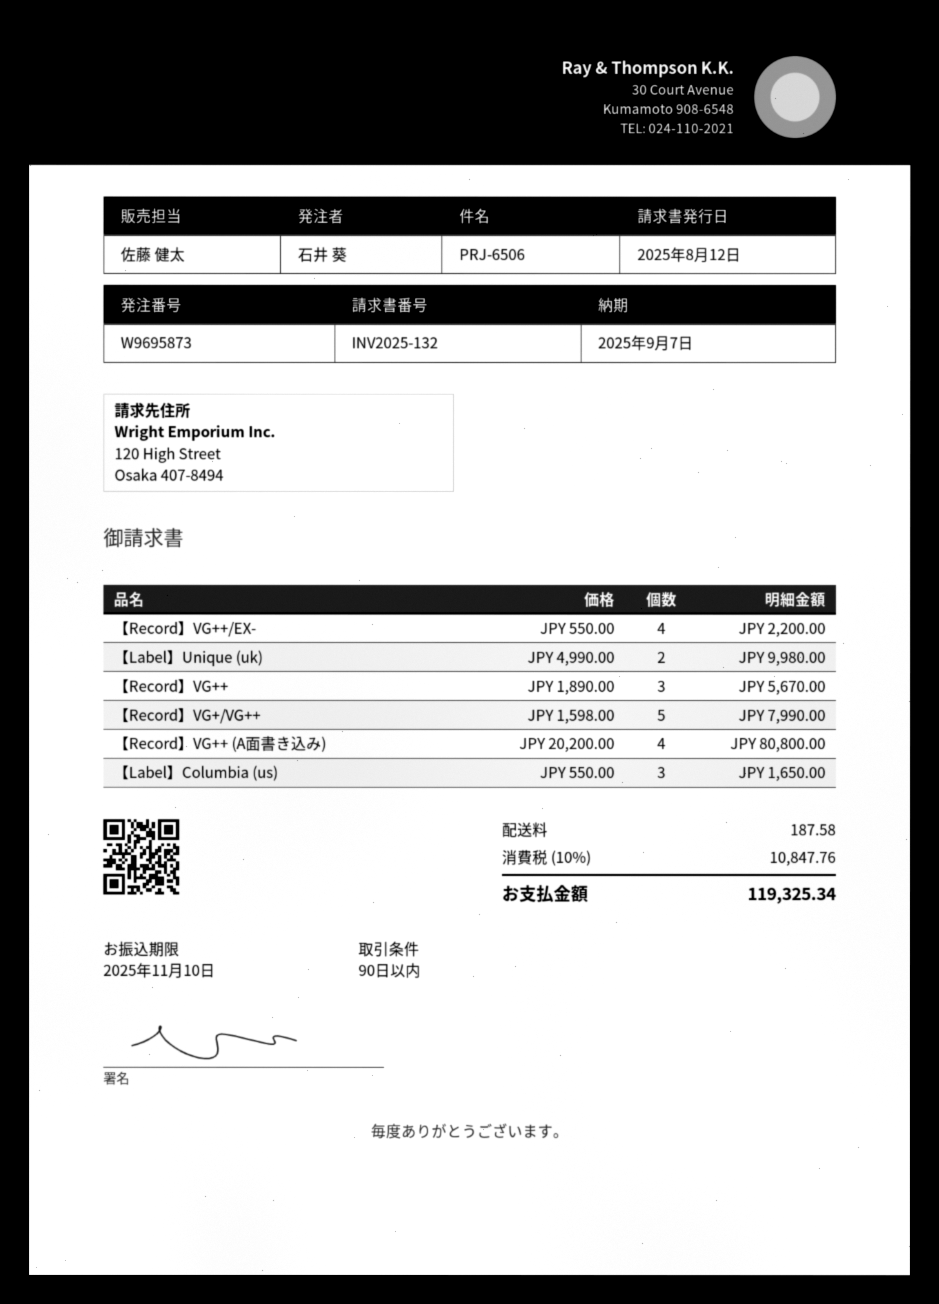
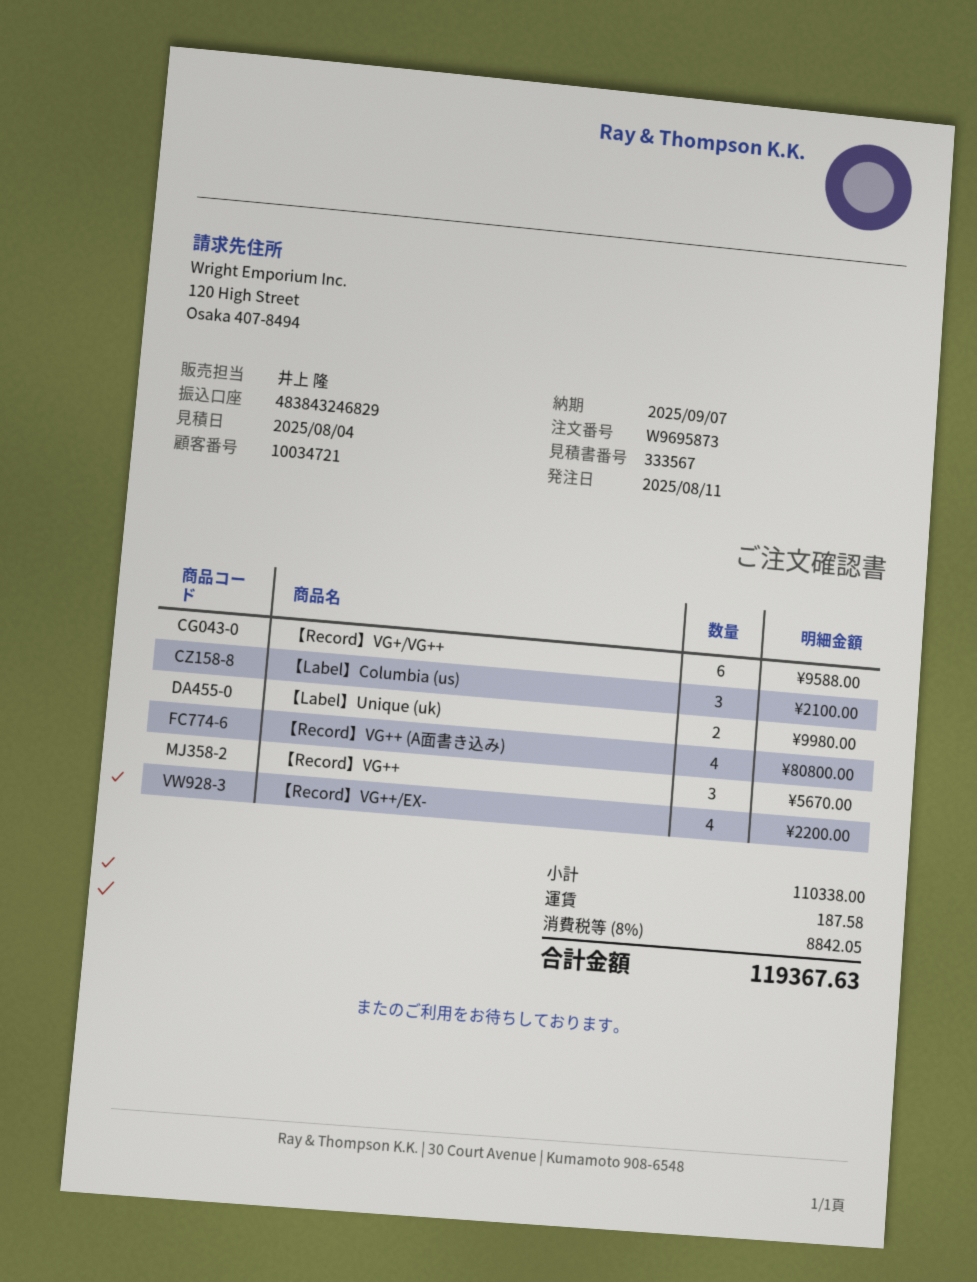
sales rep: 佐藤 健太 -> 井上 隆
【Record】VG+/VG++: 5 for 7990.00 -> 6 for 9588.00
【Label】Columbia (us): 3 for 1650.00 -> 3 for 2100.00
tax: 10% = 10847.76 -> 8% = 8842.05
total: 119325.34 -> 119367.63

